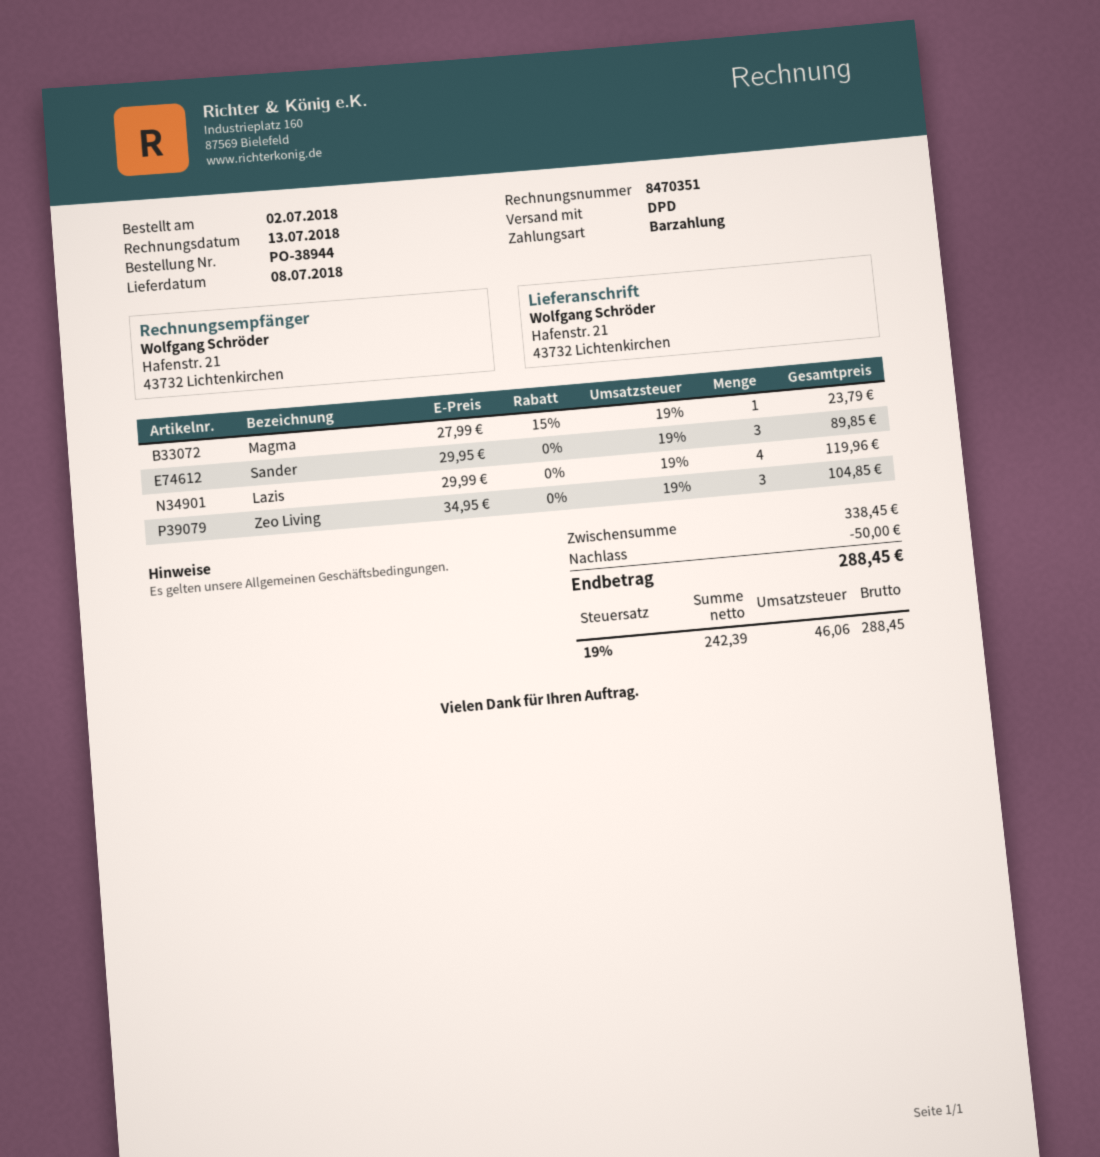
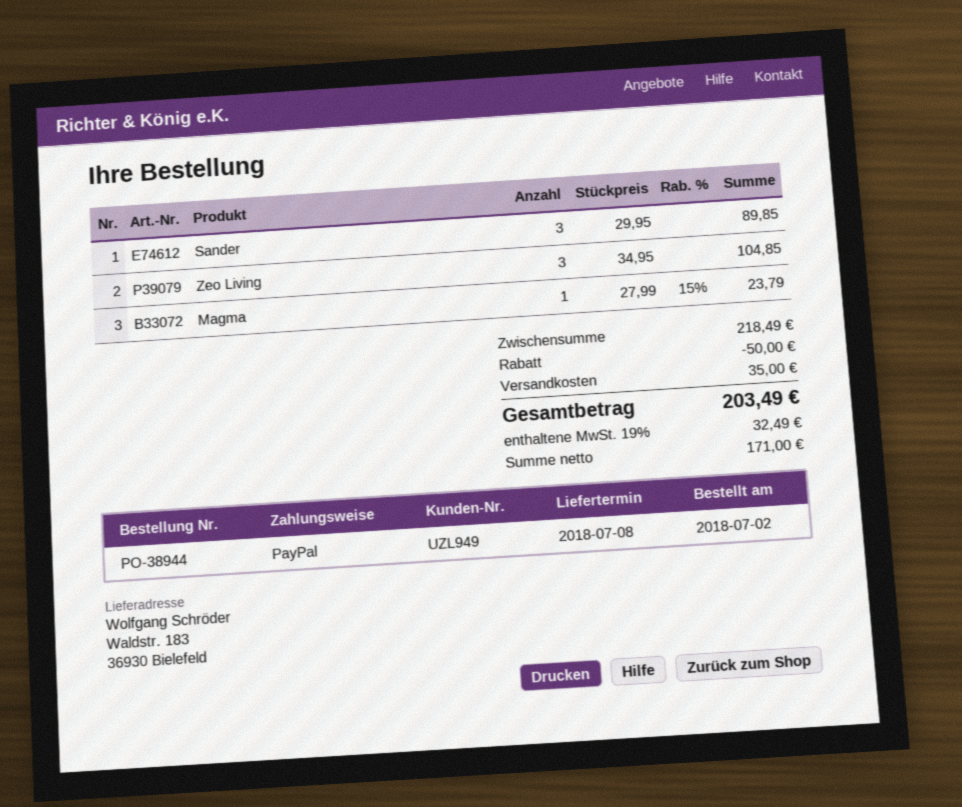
payment method: cash -> PayPal
ship to: Hafenstr. 21, 43732 Lichtenkirchen -> Waldstr. 183, 36930 Bielefeld
Lazis: 4 x 29.99 = 119.96 -> none
subtotal: 338.45 -> 218.49
shipping: none -> 35.00
net: 242.39 -> 171.00
tax: 19% = 46.06 -> 19% = 32.49
total: 288.45 -> 203.49

